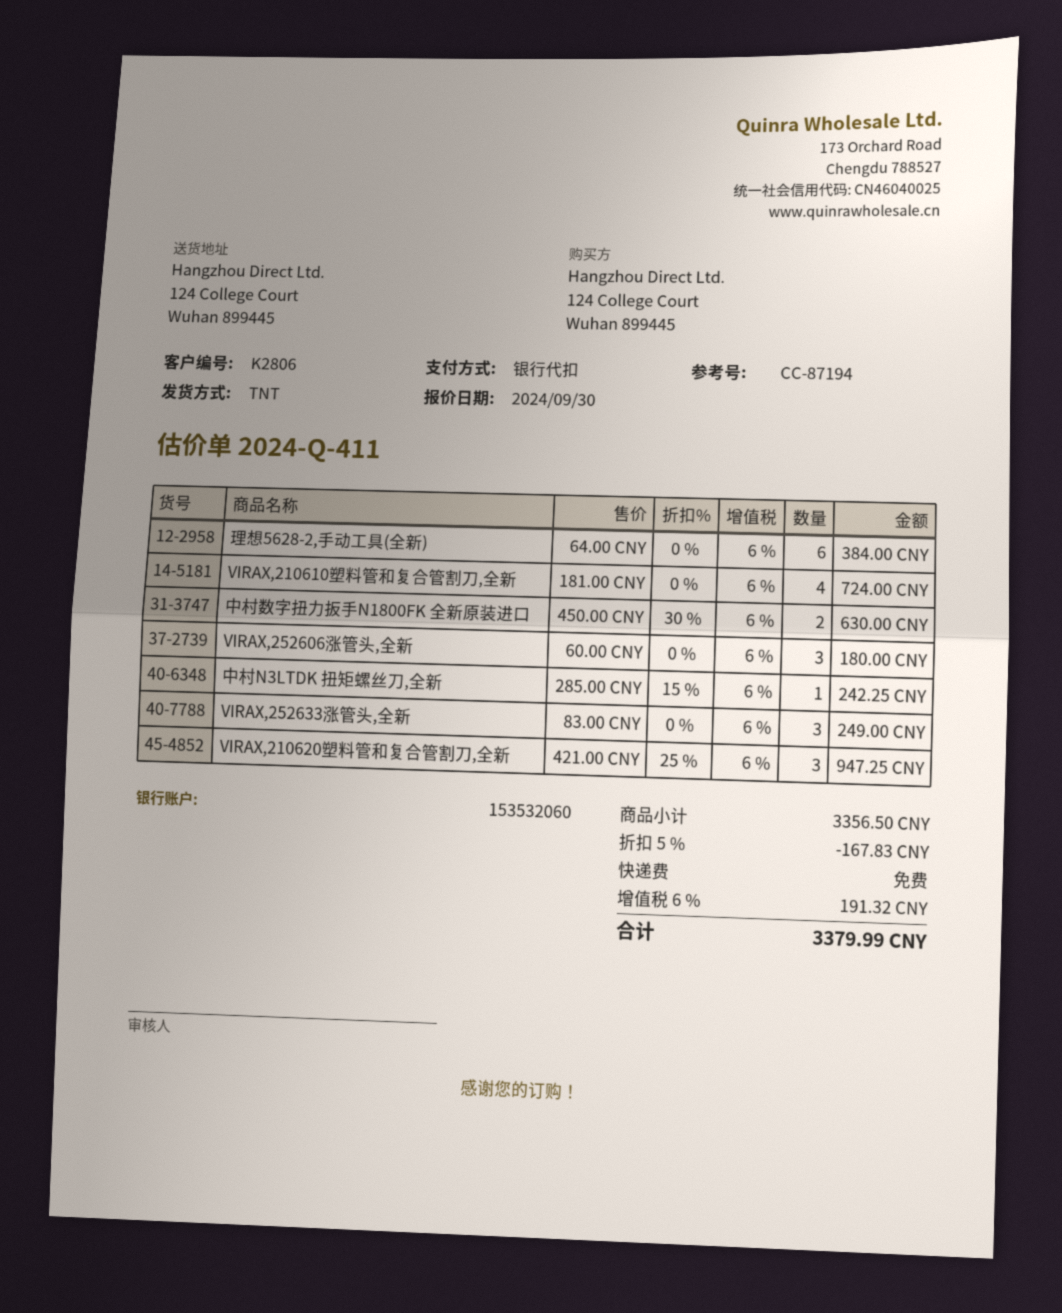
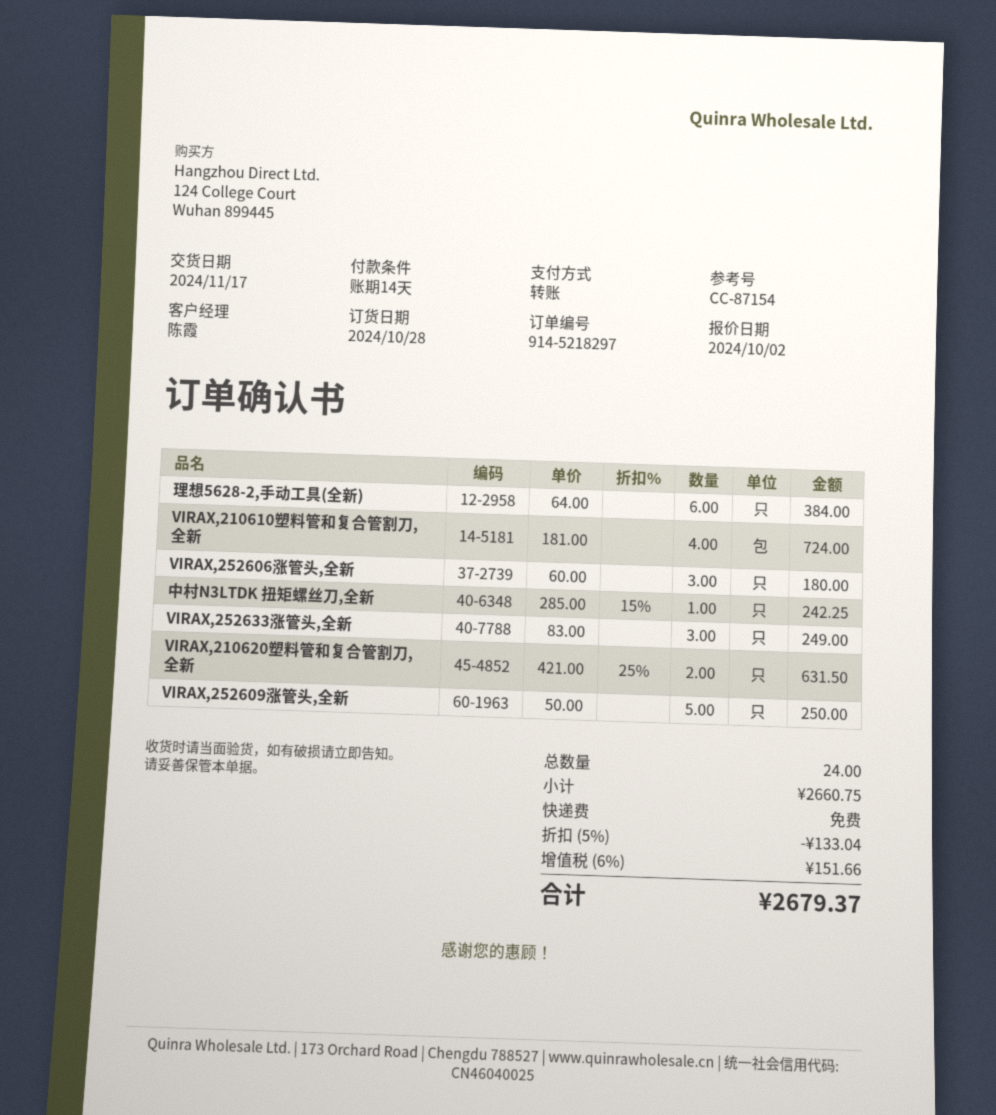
quote date: 2024-09-30 -> 2024-10-02
reference: CC-87194 -> CC-87154
payment method: direct debit -> bank transfer
中村数字扭力扳手N1800FK 全新原装进口: 2 x 450.00 - 30% = 630.00 -> none
VIRAX,210620塑料管和复合管割刀,全新: 3 x 421.00 - 25% = 947.25 -> 2 x 421.00 - 25% = 631.50
VIRAX,252609涨管头,全新: none -> 5 x 50.00 = 250.00
subtotal: 3356.50 -> 2660.75
discount: 5% = 167.83 -> 5% = 133.04
tax: 6% = 191.32 -> 6% = 151.66
total: 3379.99 -> 2679.37

